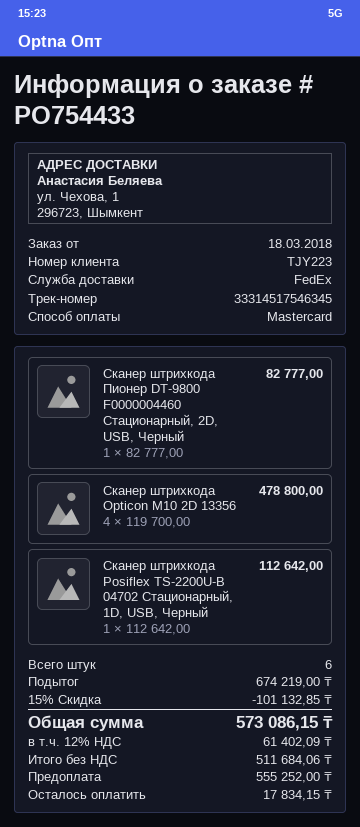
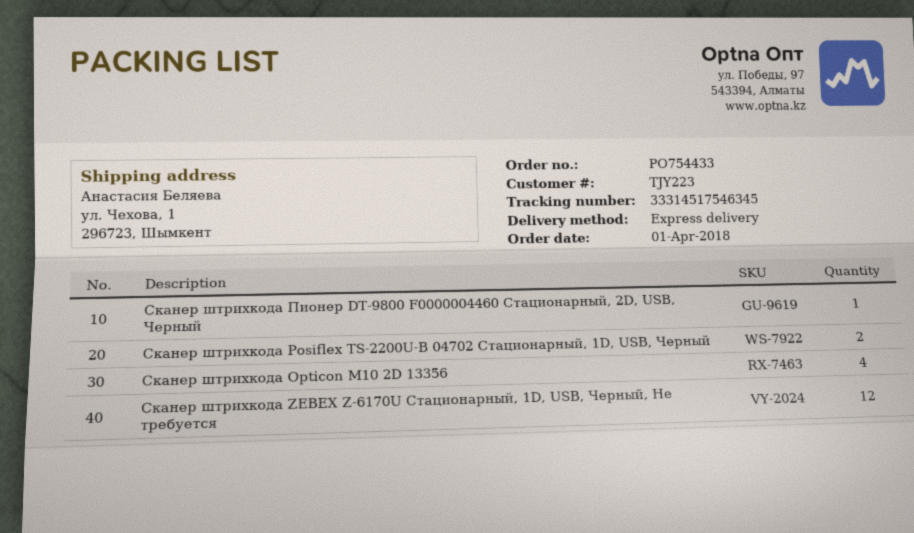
order date: 2018-03-18 -> 2018-04-01
shipping method: FedEx -> express
Сканер штрихкода Posiflex TS-2200U-B 04702 Стационарный, 1D, USB, Черный: 1 -> 2
Сканер штрихкода ZEBEX Z-6170U Стационарный, 1D, USB, Черный, Не требуется: none -> 12

